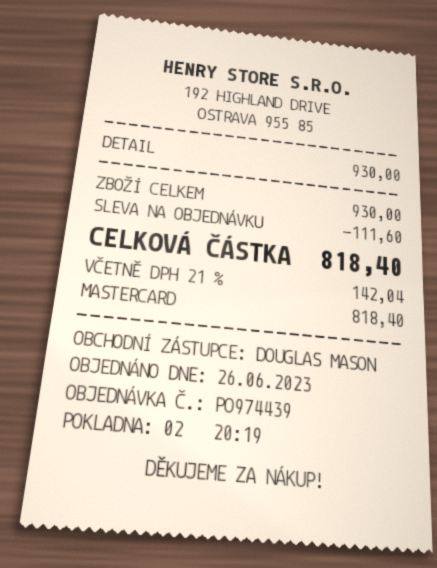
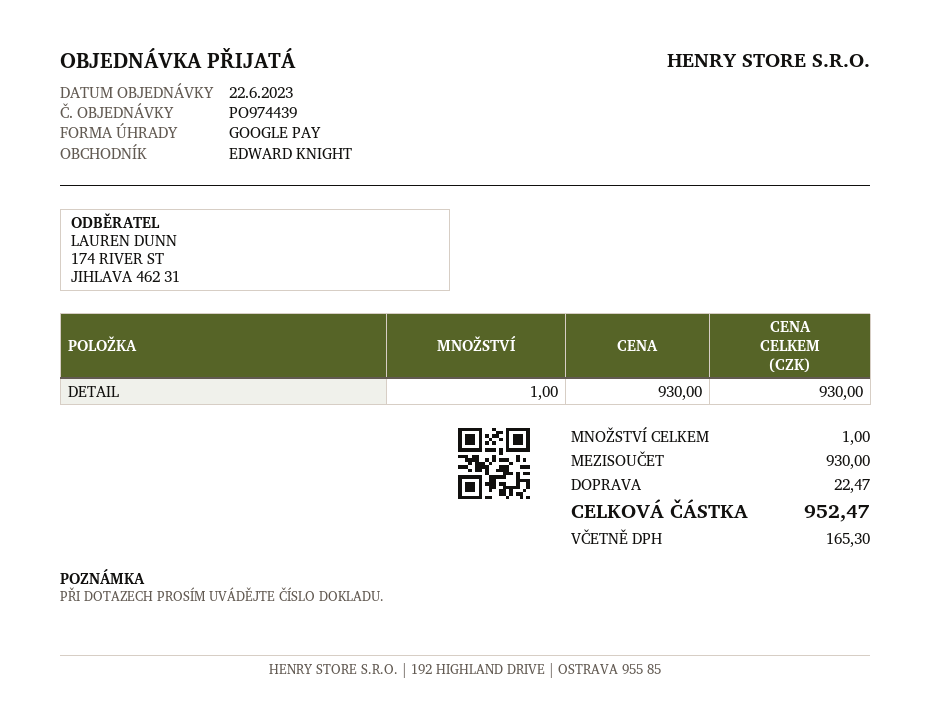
order date: 2023-06-26 -> 2023-06-22
sales rep: DOUGLAS MASON -> EDWARD KNIGHT
payment method: Mastercard -> Google Pay
discount: 111.60 -> none
shipping: none -> 22.47
tax: 142.04 -> 165.30
total: 818.40 -> 952.47

